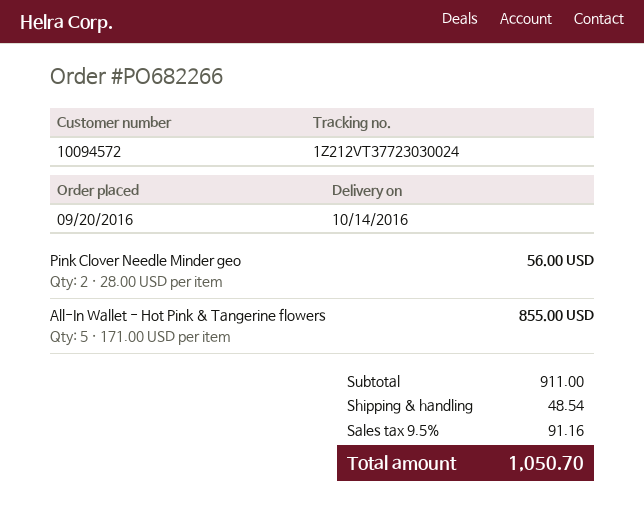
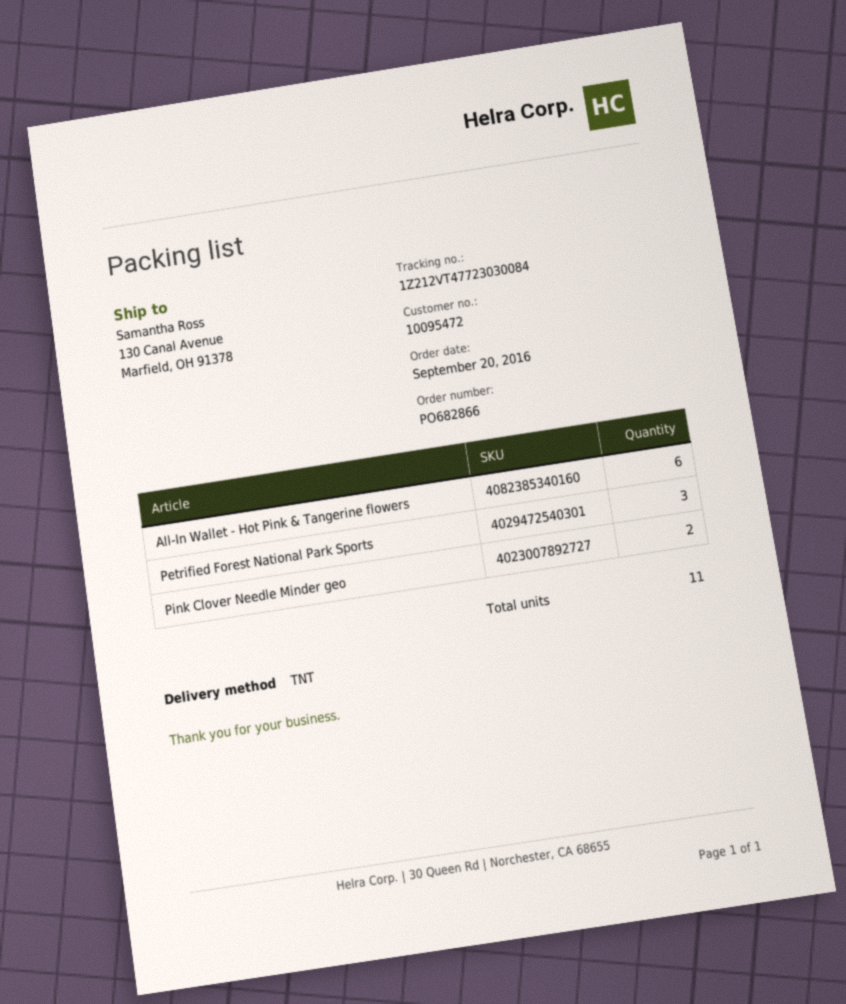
order number: PO682266 -> PO682866
customer number: 10094572 -> 10095472
tracking number: 1Z212VT37723030024 -> 1Z212VT47723030084
All-In Wallet - Hot Pink & Tangerine flowers: 5 -> 6
Petrified Forest National Park Sports: none -> 3

